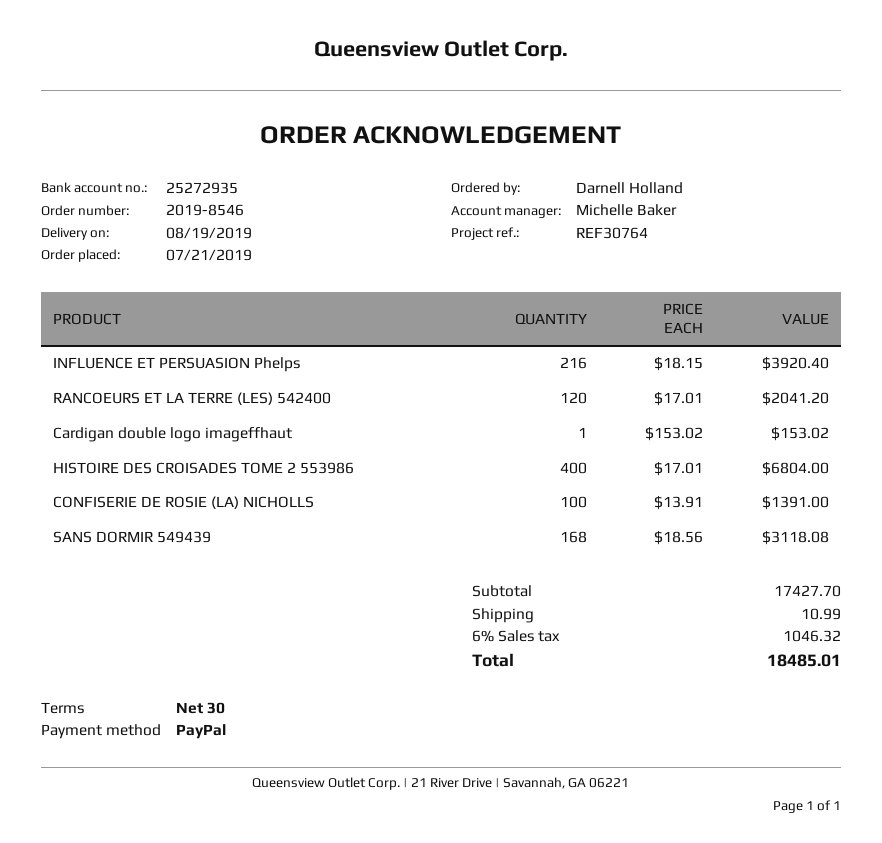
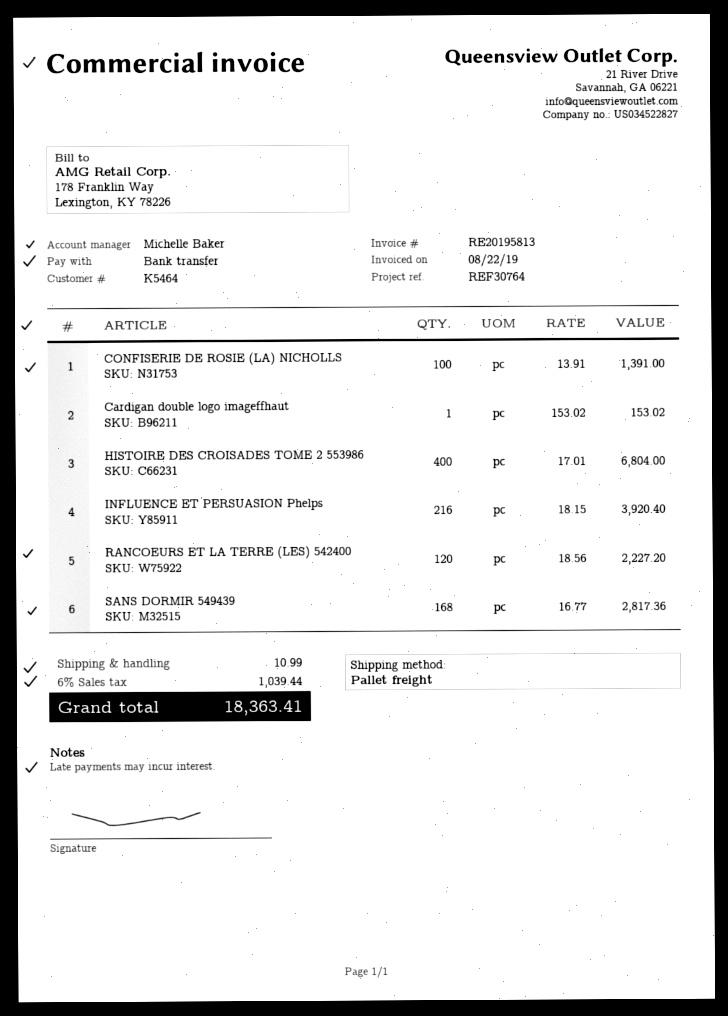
payment method: PayPal -> bank transfer
RANCOEURS ET LA TERRE (LES) 542400: 120 x 17.01 = 2041.20 -> 120 x 18.56 = 2227.20
SANS DORMIR 549439: 168 x 18.56 = 3118.08 -> 168 x 16.77 = 2817.36
tax: 6% = 1046.32 -> 6% = 1039.44
total: 18485.01 -> 18363.41

